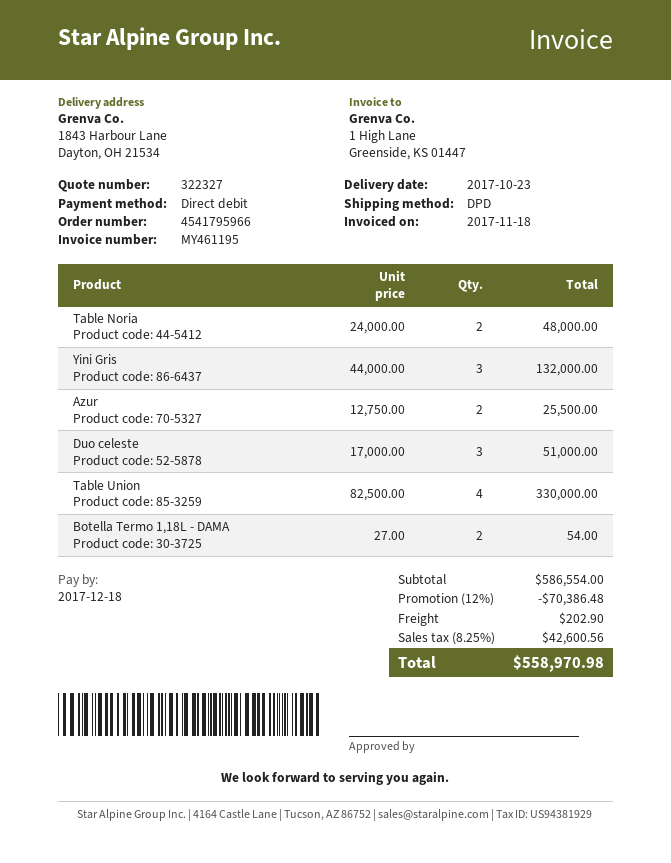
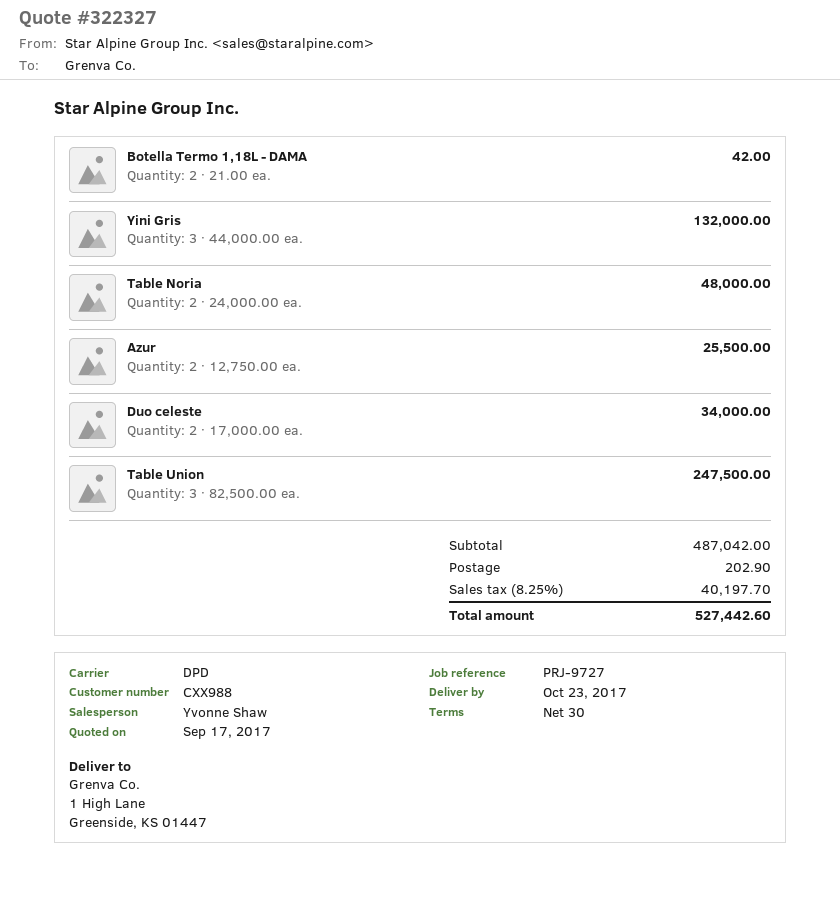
ship to: 1843 Harbour Lane, Dayton, OH 21534 -> 1 High Lane, Greenside, KS 01447
Duo celeste: 3 x 17000.00 = 51000.00 -> 2 x 17000.00 = 34000.00
Table Union: 4 x 82500.00 = 330000.00 -> 3 x 82500.00 = 247500.00
Botella Termo 1,18L - DAMA: 2 x 27.00 = 54.00 -> 2 x 21.00 = 42.00
subtotal: 586554.00 -> 487042.00
discount: 12% = 70386.48 -> none
tax: 8.25% = 42600.56 -> 8.25% = 40197.70
total: 558970.98 -> 527442.60

